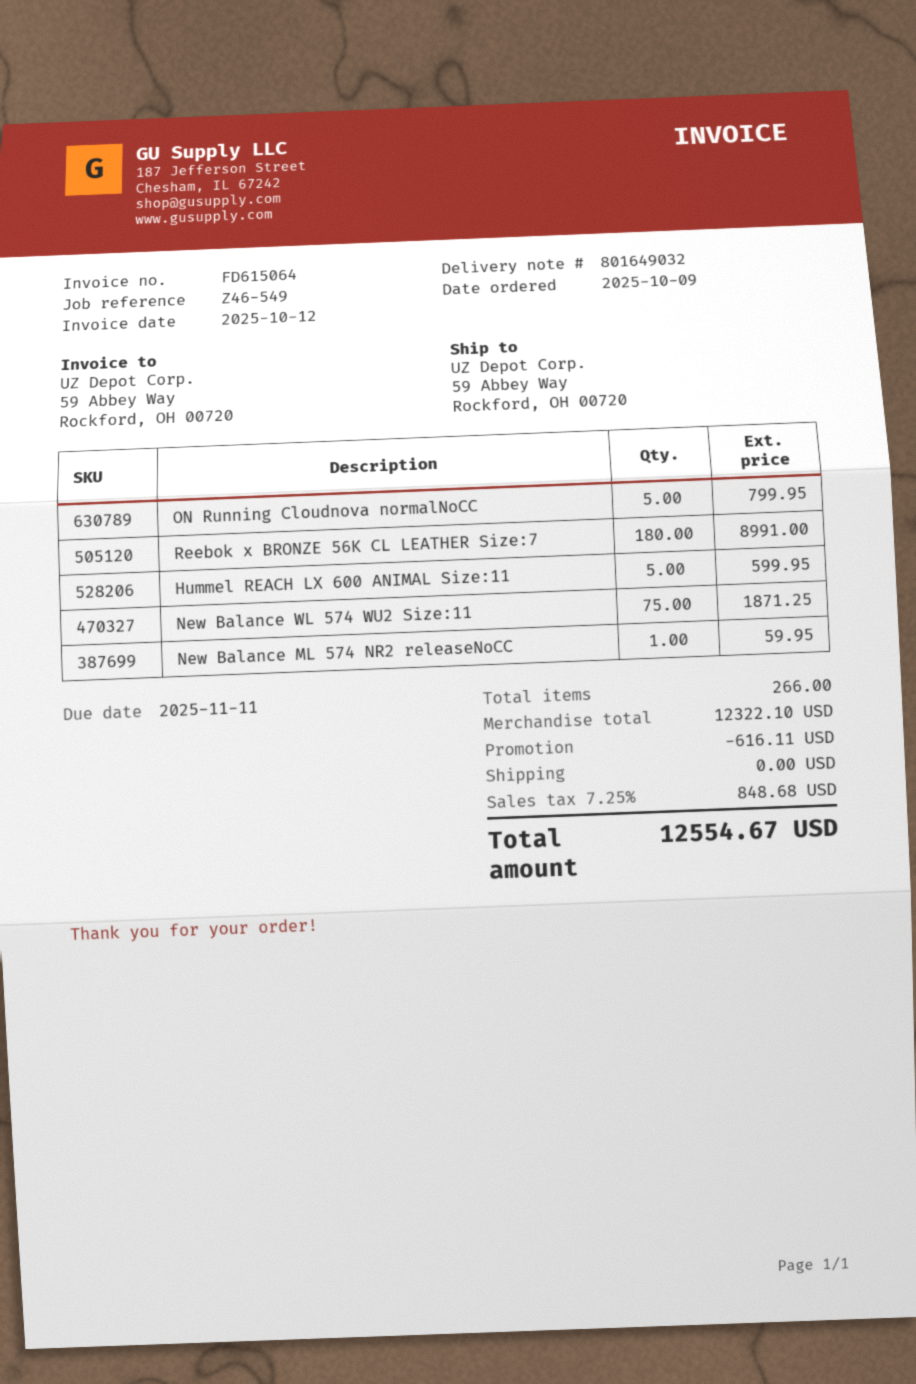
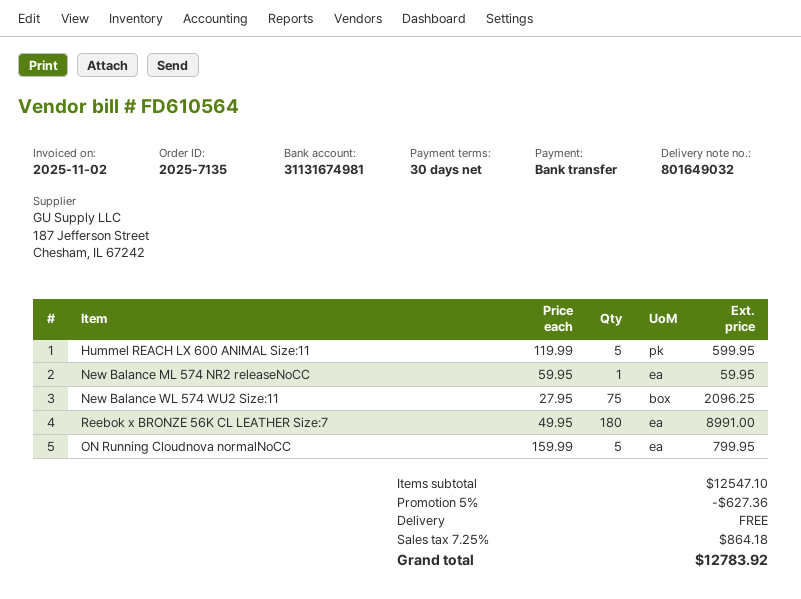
invoice number: FD615064 -> FD610564
invoice date: 2025-10-12 -> 2025-11-02
New Balance WL 574 WU2 Size:11: 75 for 1871.25 -> 75 for 2096.25
subtotal: 12322.10 -> 12547.10
discount: 616.11 -> 627.36
tax: 7.25% = 848.68 -> 7.25% = 864.18
total: 12554.67 -> 12783.92

